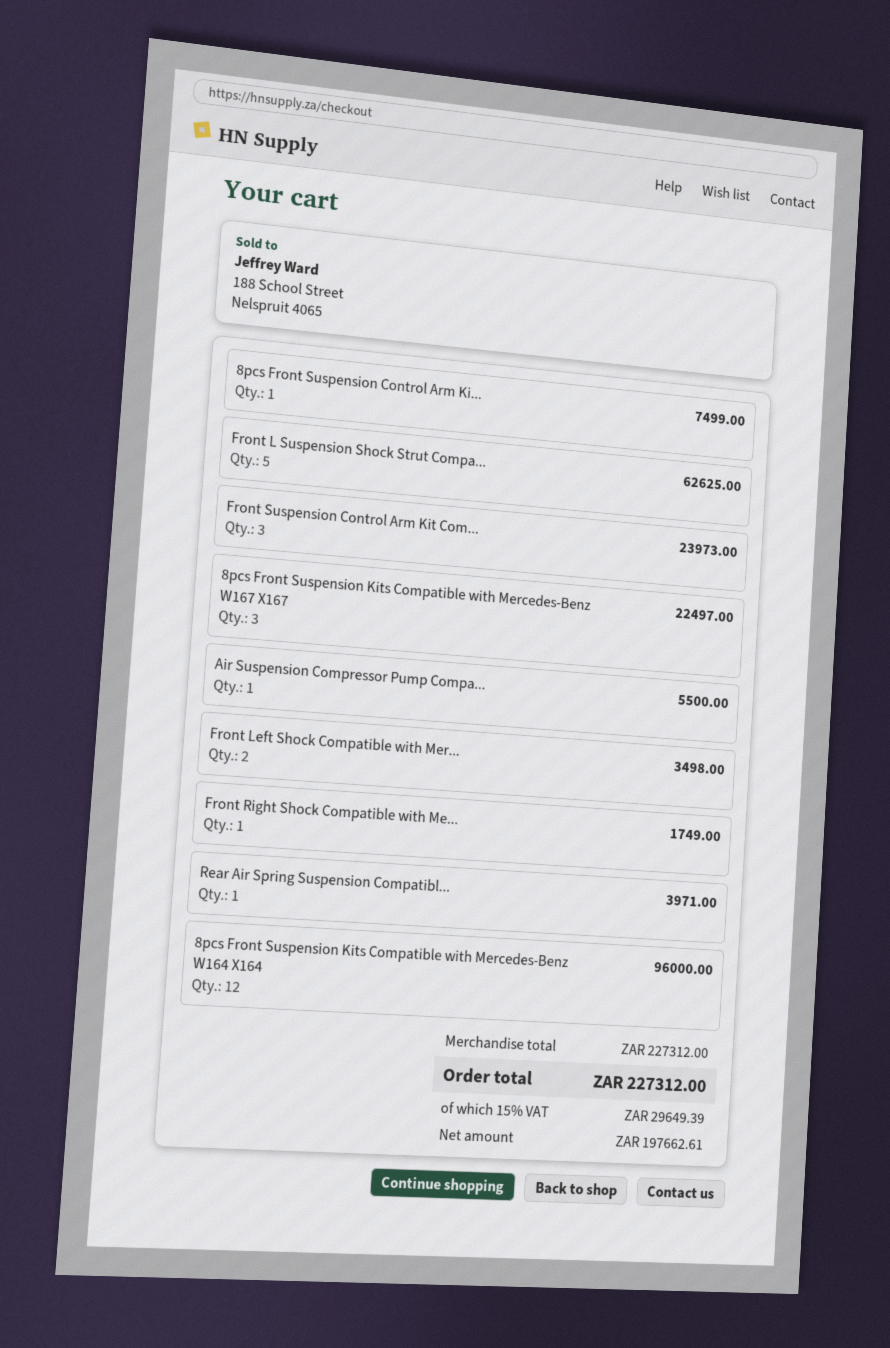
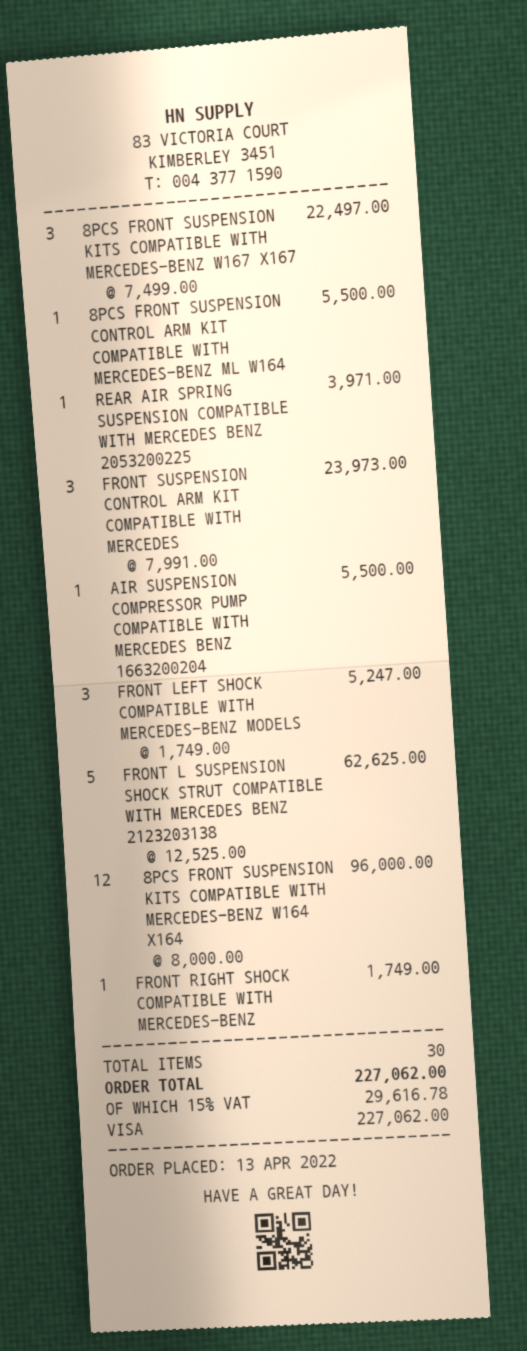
8pcs Front Suspension Control Arm Ki...: 1 for 7499.00 -> 1 for 5500.00
Front Left Shock Compatible with Mer...: 2 for 3498.00 -> 3 for 5247.00
tax: 15% = 29649.39 -> 15% = 29616.78
total: 227312.00 -> 227062.00

